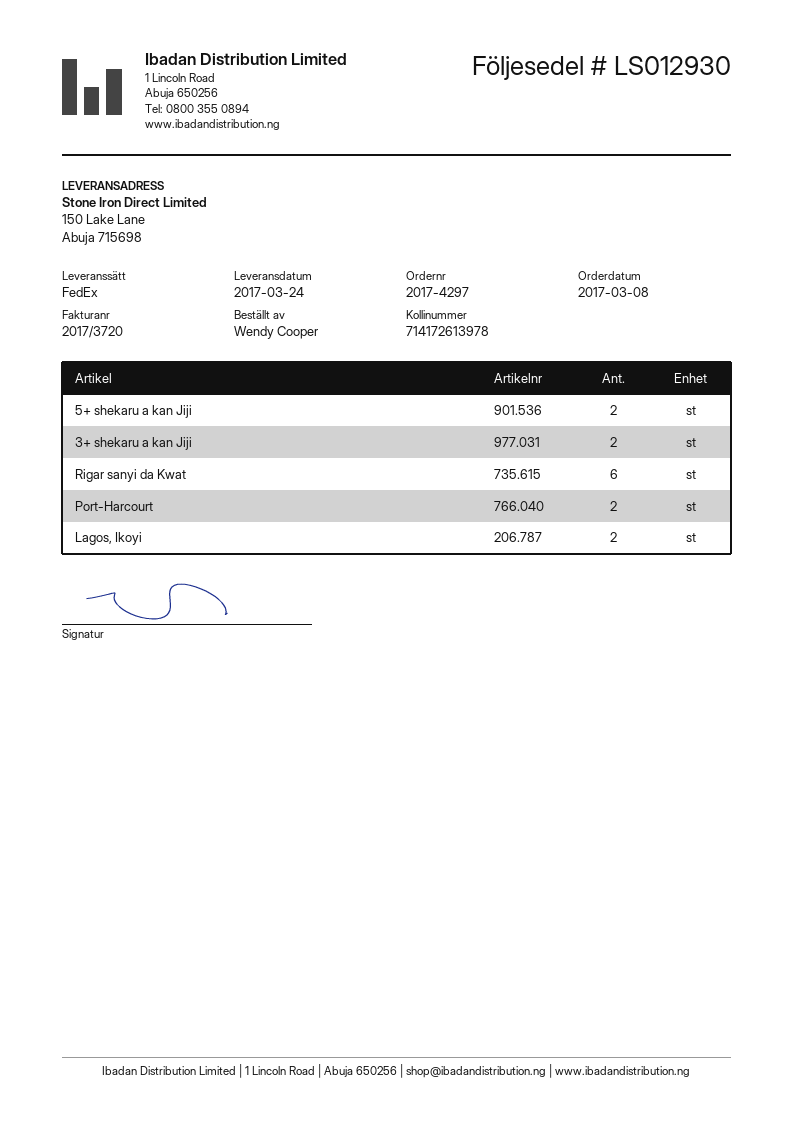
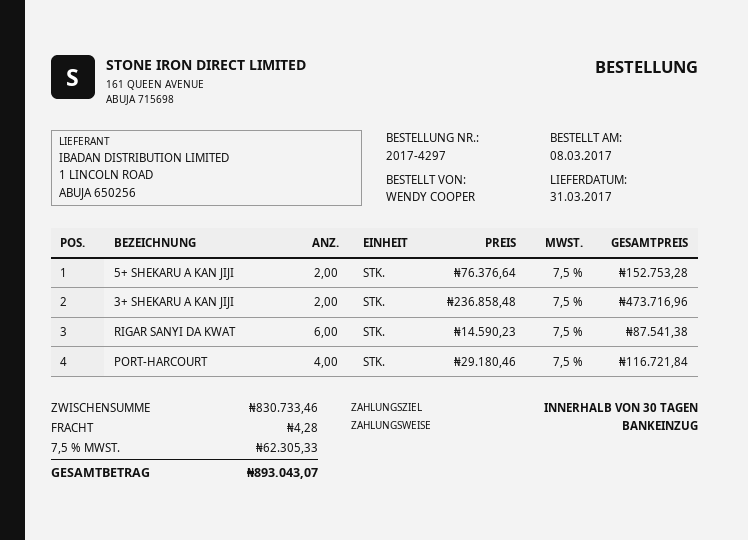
delivery date: 2017-03-24 -> 2017-03-31
Port-Harcourt: 2 -> 4
Lagos, Ikoyi: 2 -> none

